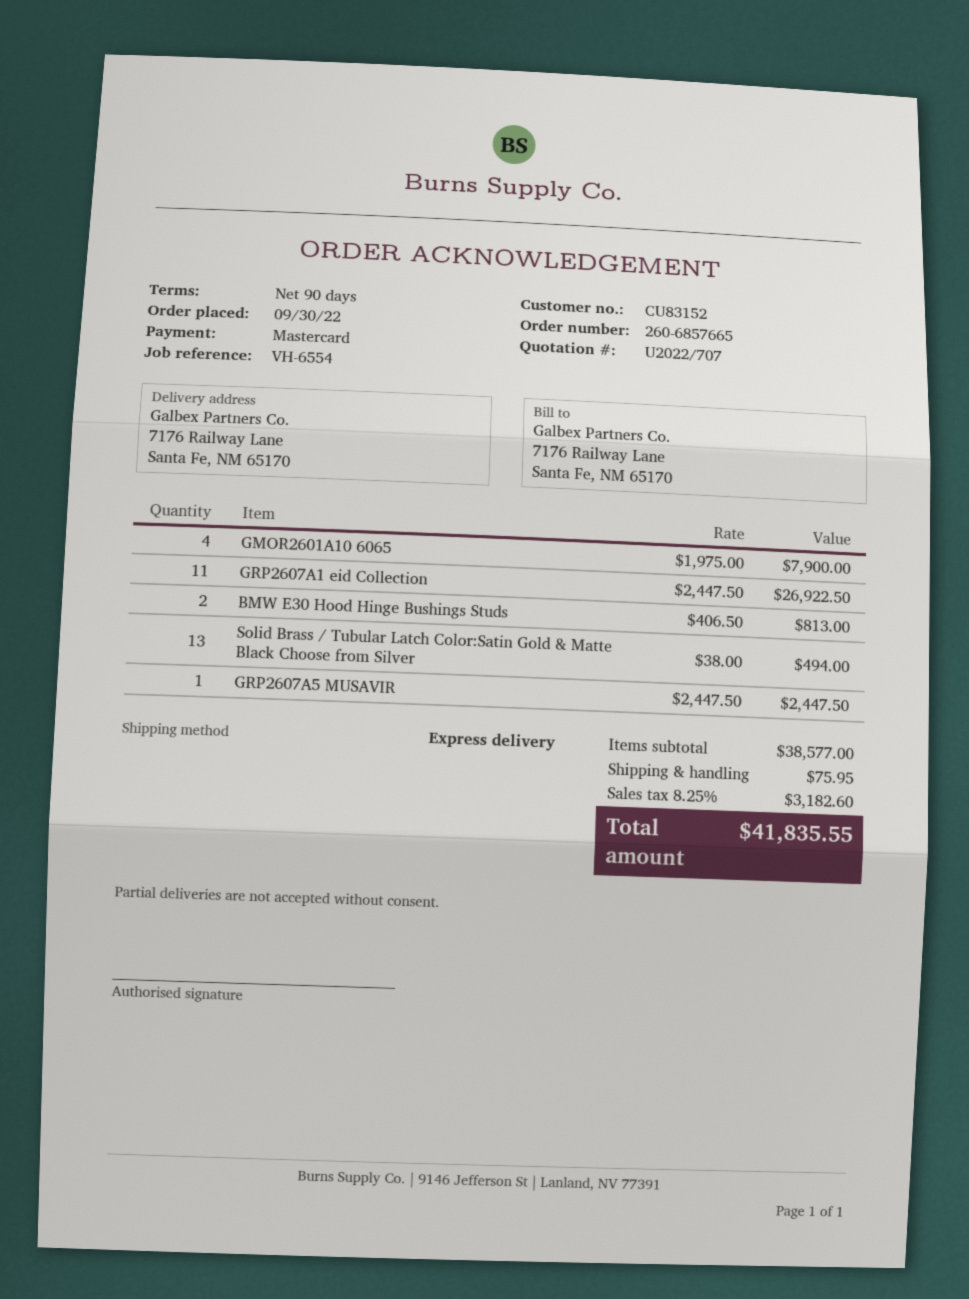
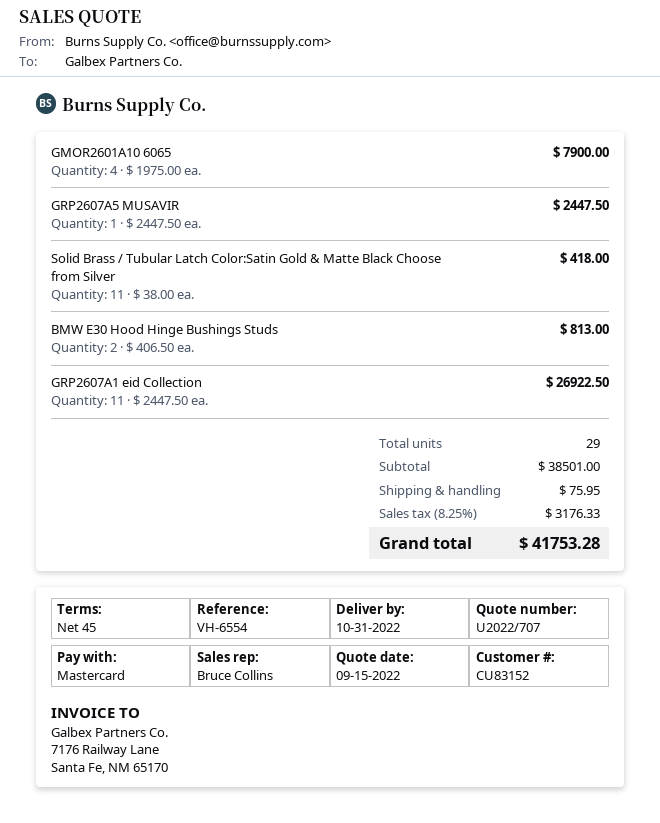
payment terms: 90 days -> 45 days
Solid Brass / Tubular Latch Color:Satin Gold & Matte Black Choose from Silver: 13 x 38.00 = 494.00 -> 11 x 38.00 = 418.00
subtotal: 38577.00 -> 38501.00
tax: 8.25% = 3182.60 -> 8.25% = 3176.33
total: 41835.55 -> 41753.28

